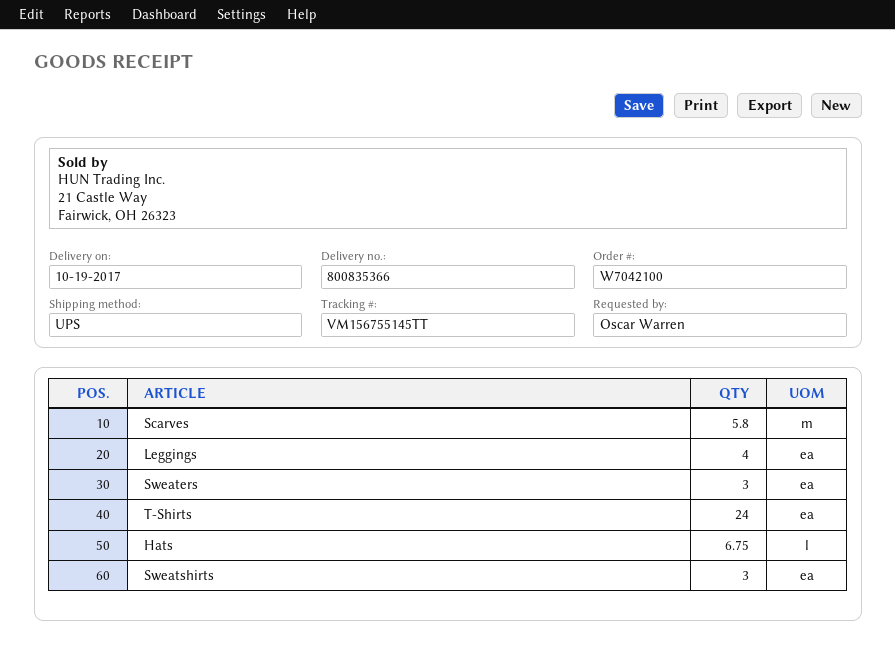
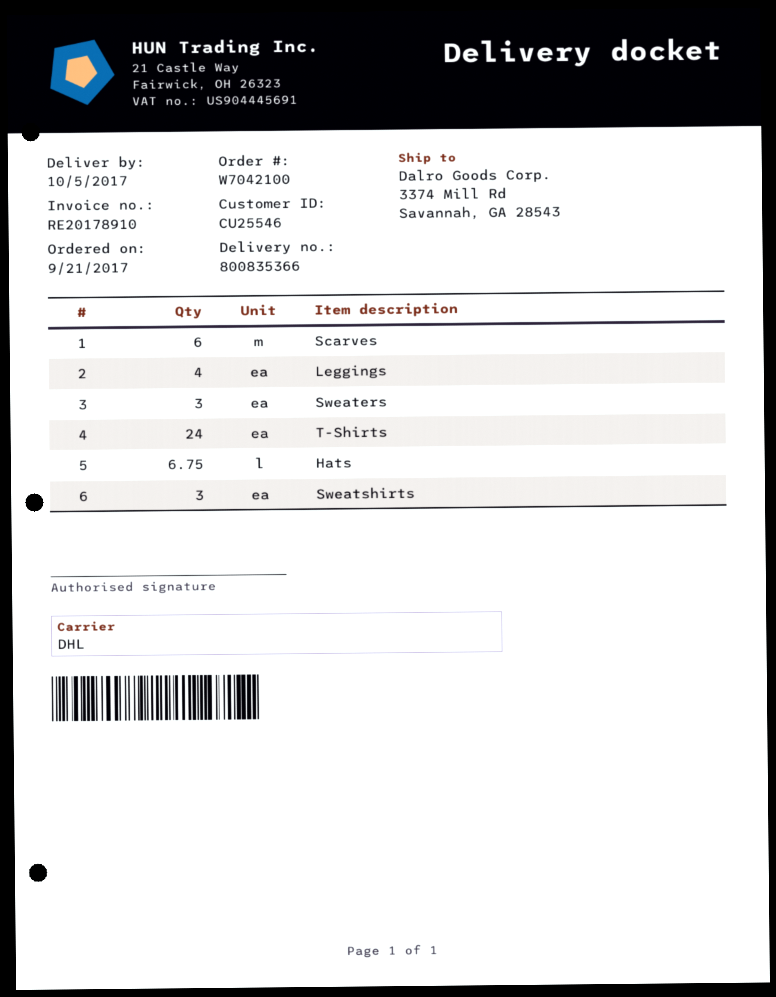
delivery date: 2017-10-19 -> 2017-10-05
shipping method: UPS -> DHL
Scarves: 5.8 -> 6

